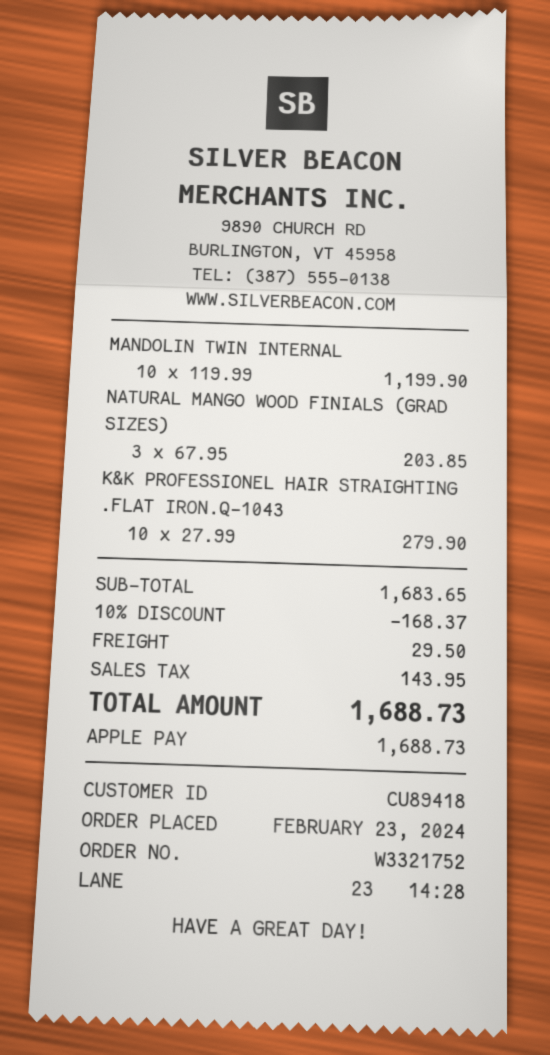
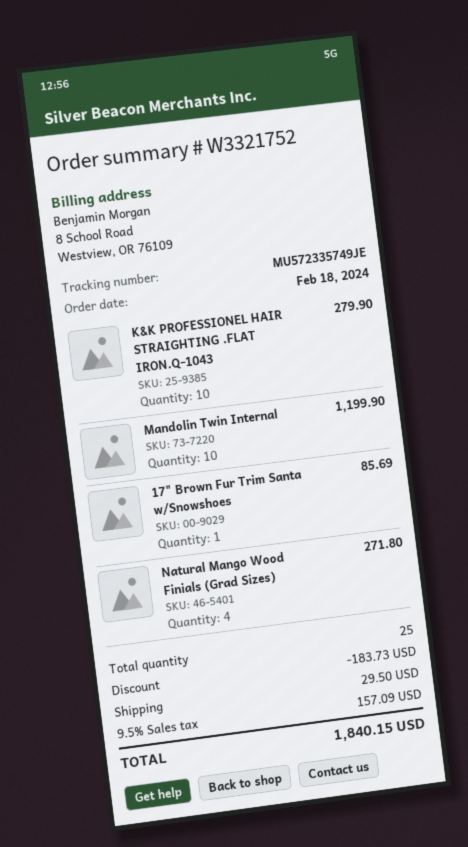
order date: 2024-02-23 -> 2024-02-18
NATURAL MANGO WOOD FINIALS (GRAD SIZES): 3 for 203.85 -> 4 for 271.80
17" Brown Fur Trim Santa w/Snowshoes: none -> 1 for 85.69
discount: 168.37 -> 183.73
tax: 143.95 -> 157.09
total: 1688.73 -> 1840.15

